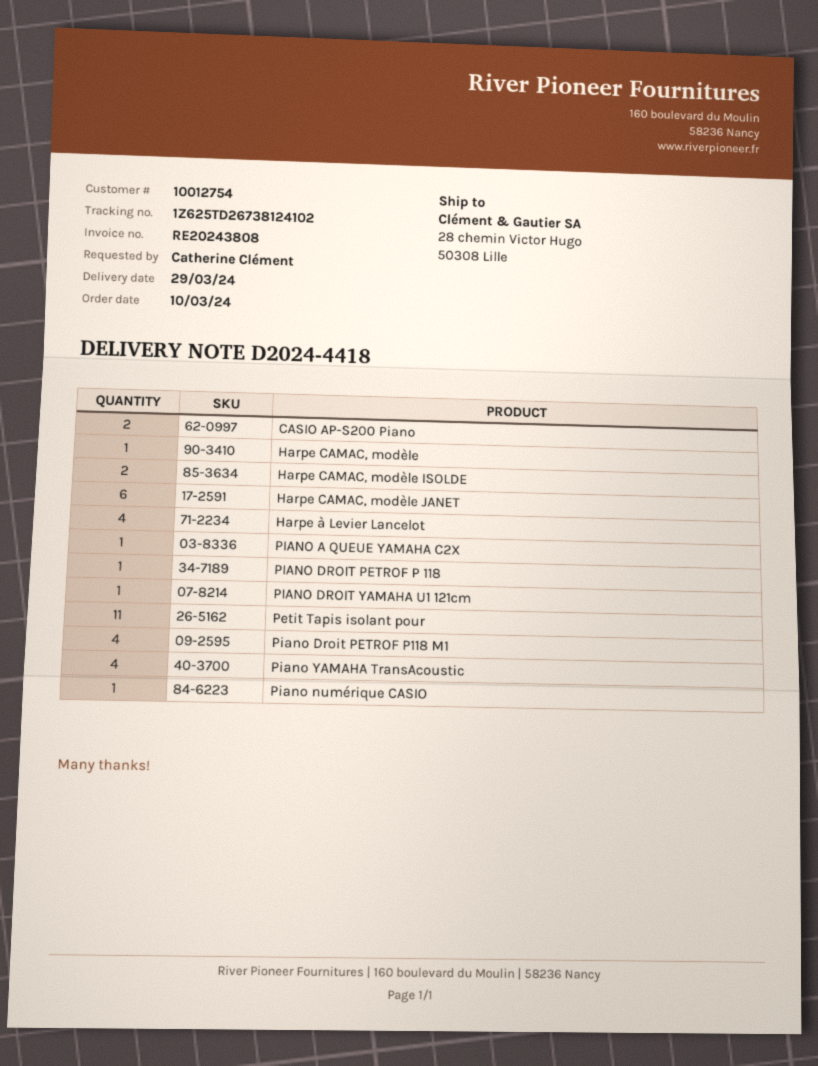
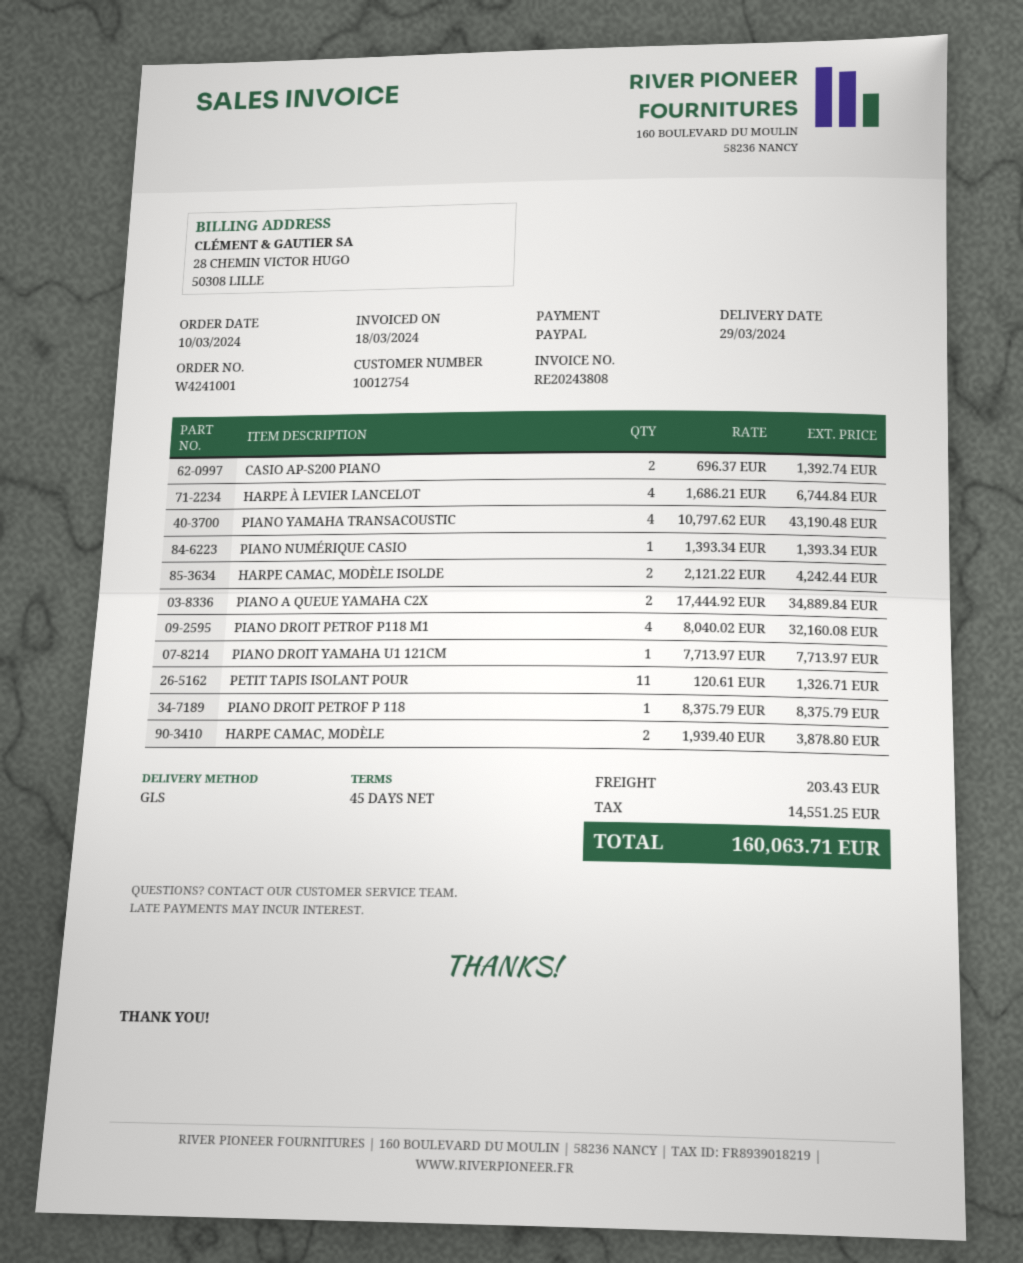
Harpe CAMAC, modèle: 1 -> 2
Harpe CAMAC, modèle JANET: 6 -> none
PIANO A QUEUE YAMAHA C2X: 1 -> 2

